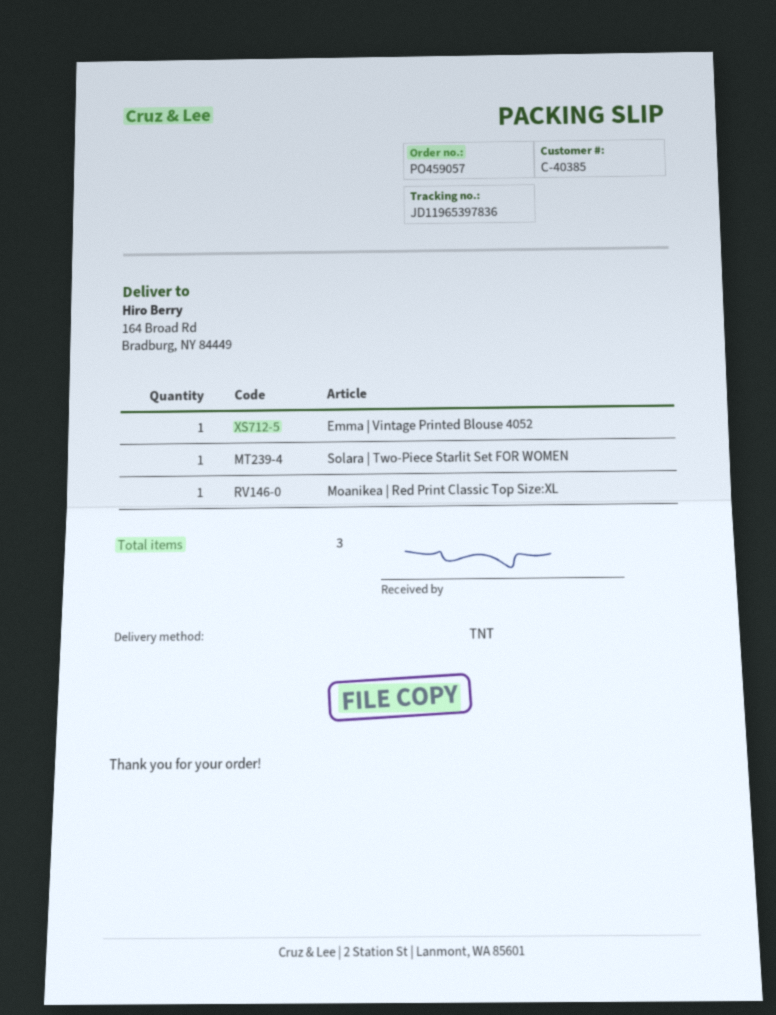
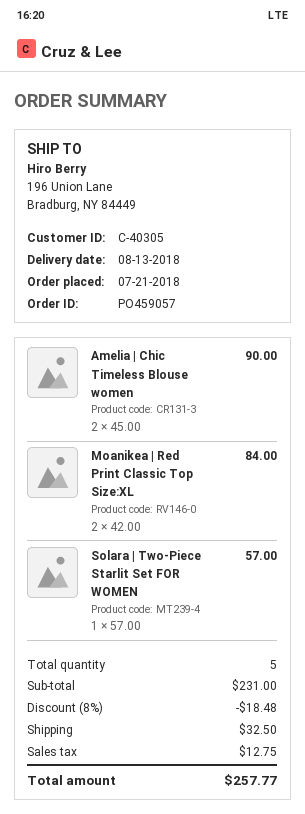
customer number: C-40385 -> C-40305
ship to: 164 Broad Rd, Bradburg, NY 84449 -> 196 Union Lane, Bradburg, NY 84449
Emma | Vintage Printed Blouse 4052: 1 -> none
Moanikea | Red Print Classic Top Size:XL: 1 -> 2
Amelia | Chic Timeless Blouse women: none -> 2
total quantity: 3 -> 5

